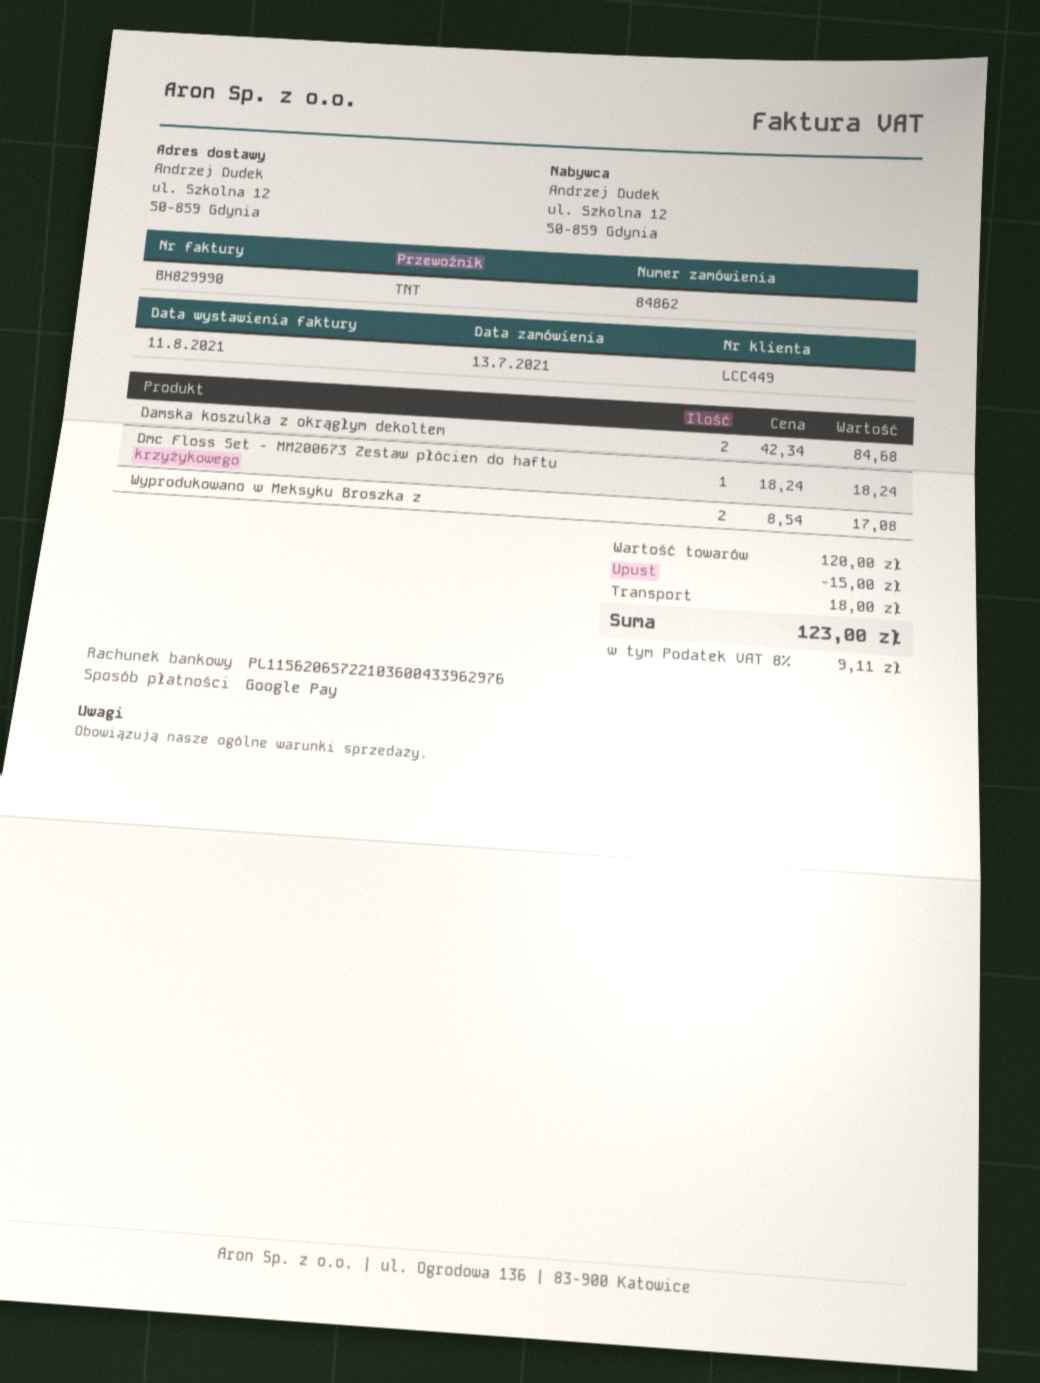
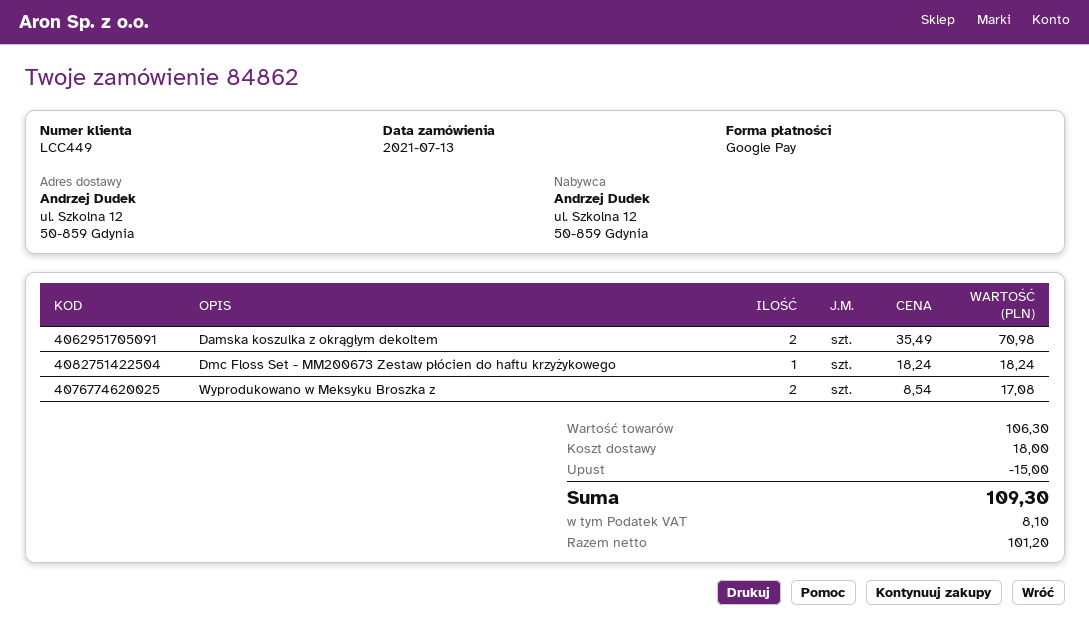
Damska koszulka z okrągłym dekoltem: 2 x 42.34 = 84.68 -> 2 x 35.49 = 70.98
subtotal: 120.00 -> 106.30
tax: 9.11 -> 8.10
total: 123.00 -> 109.30

